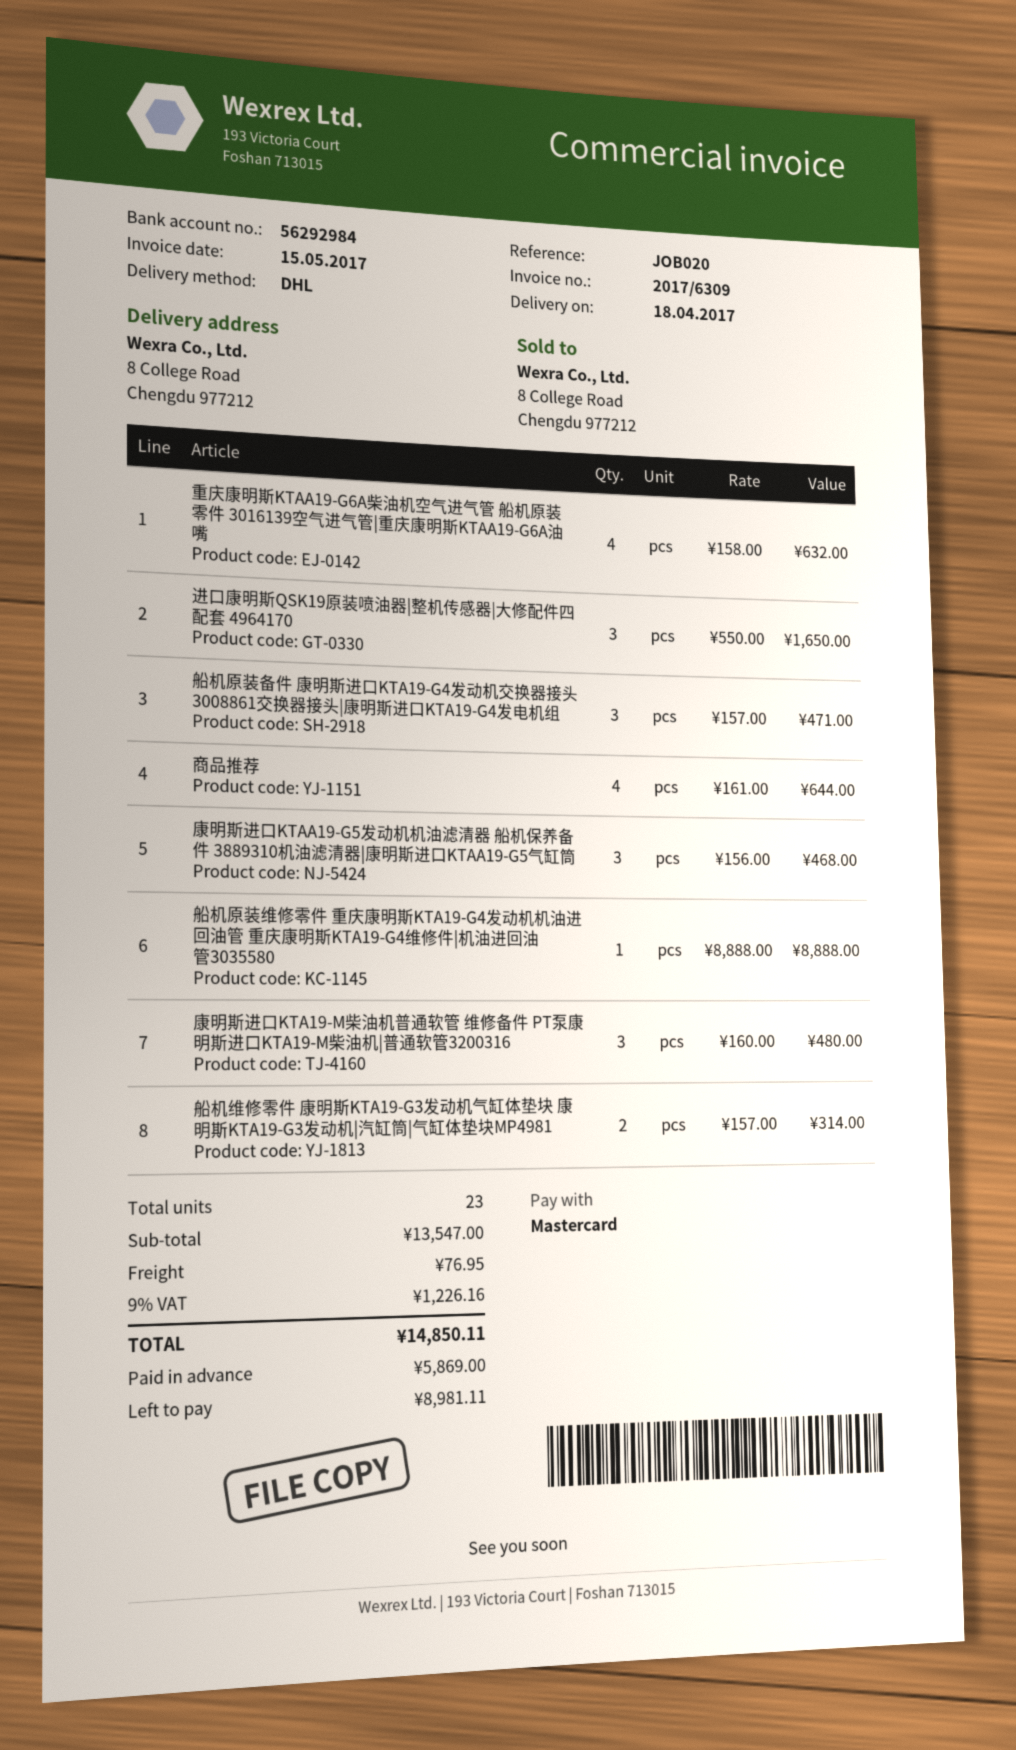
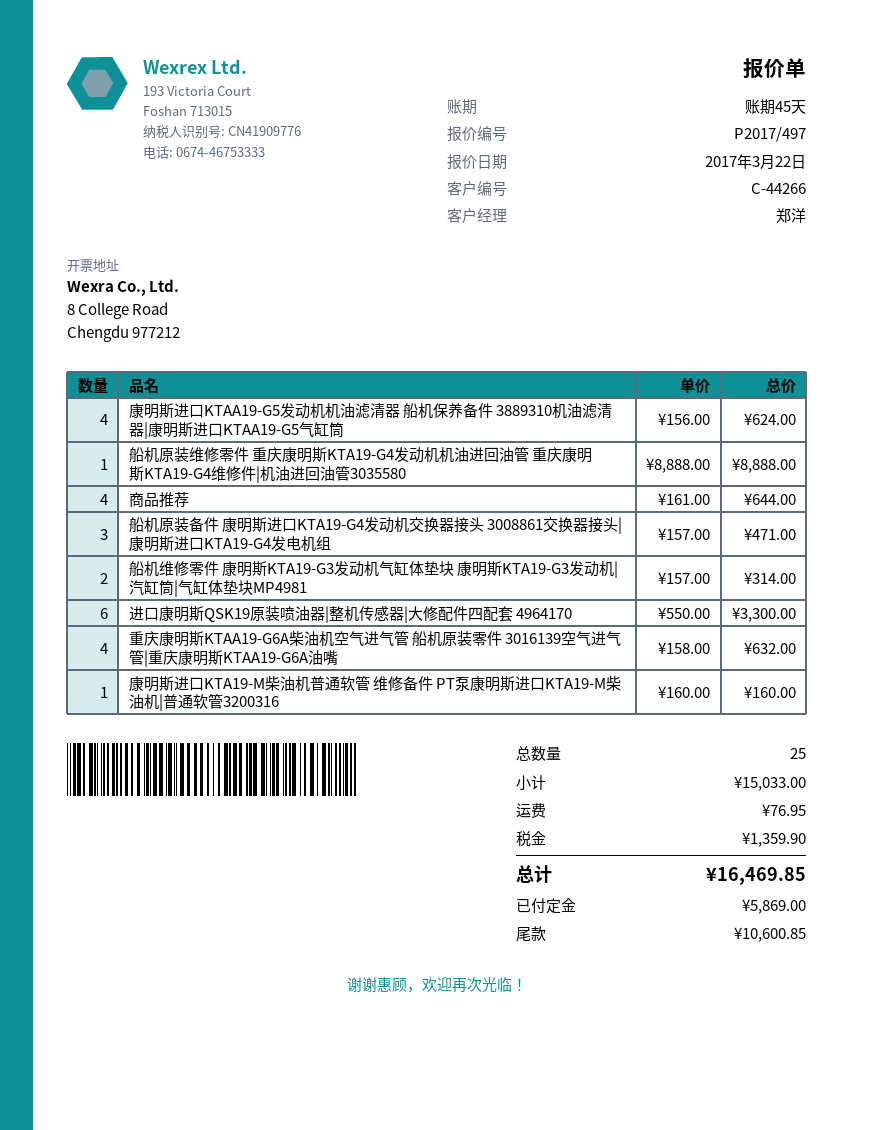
进口康明斯QSK19原装喷油器|整机传感器|大修配件四配套 4964170: 3 x 550.00 = 1650.00 -> 6 x 550.00 = 3300.00
康明斯进口KTAA19-G5发动机机油滤清器 船机保养备件 3889310机油滤清器|康明斯进口KTAA19-G5气缸筒: 3 x 156.00 = 468.00 -> 4 x 156.00 = 624.00
康明斯进口KTA19-M柴油机普通软管 维修备件 PT泵康明斯进口KTA19-M柴油机|普通软管3200316: 3 x 160.00 = 480.00 -> 1 x 160.00 = 160.00
total quantity: 23 -> 25
subtotal: 13547.00 -> 15033.00
tax: 1226.16 -> 1359.90
total: 14850.11 -> 16469.85
balance: 8981.11 -> 10600.85

